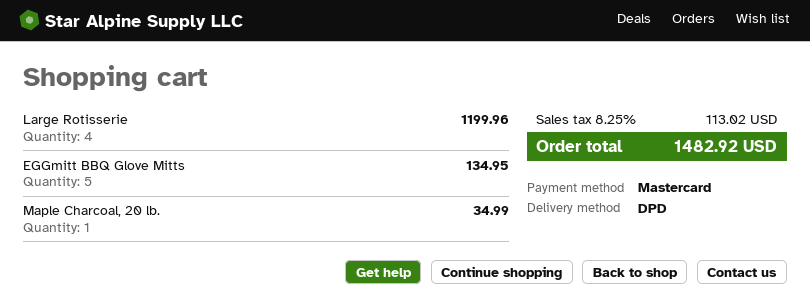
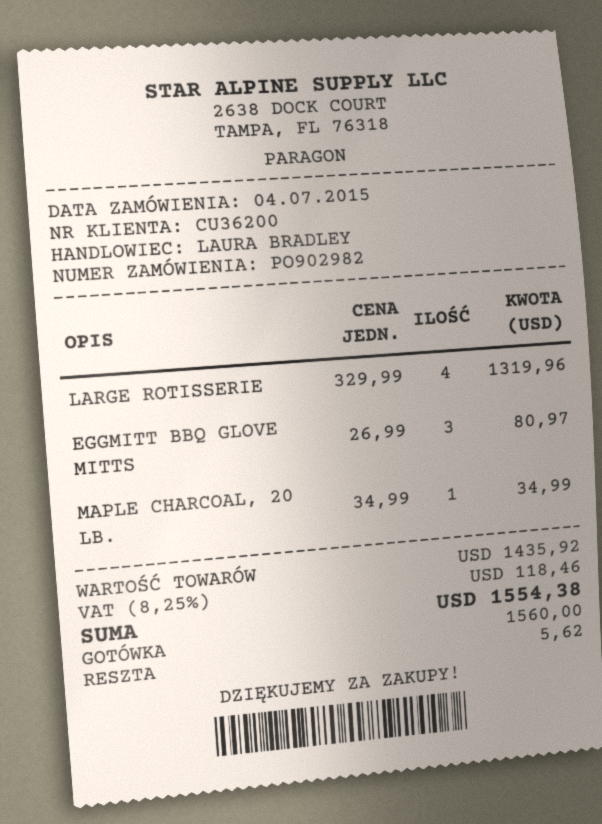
payment method: Mastercard -> cash
Large Rotisserie: 4 for 1199.96 -> 4 for 1319.96
EGGmitt BBQ Glove Mitts: 5 for 134.95 -> 3 for 80.97
tax: 8.25% = 113.02 -> 8.25% = 118.46
total: 1482.92 -> 1554.38

